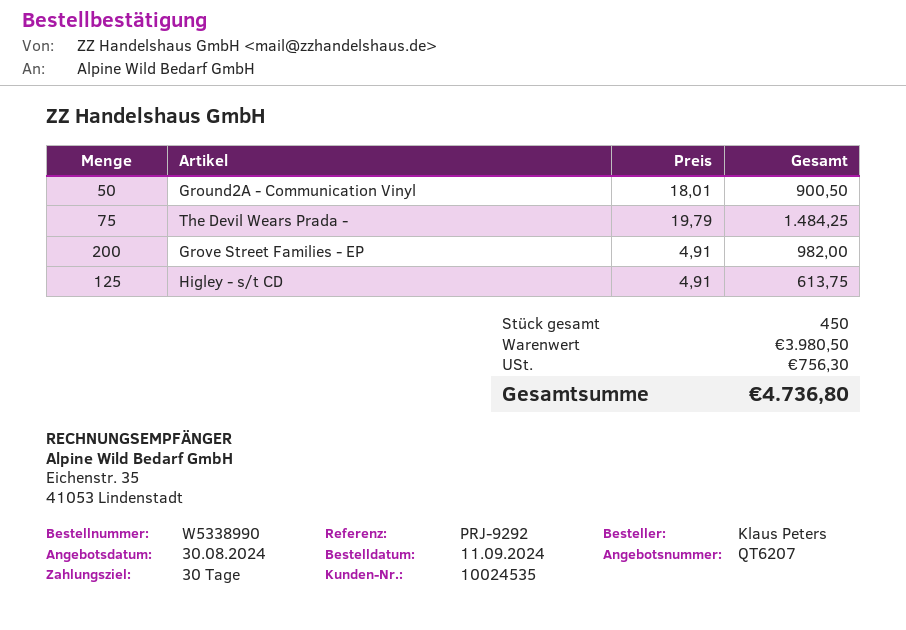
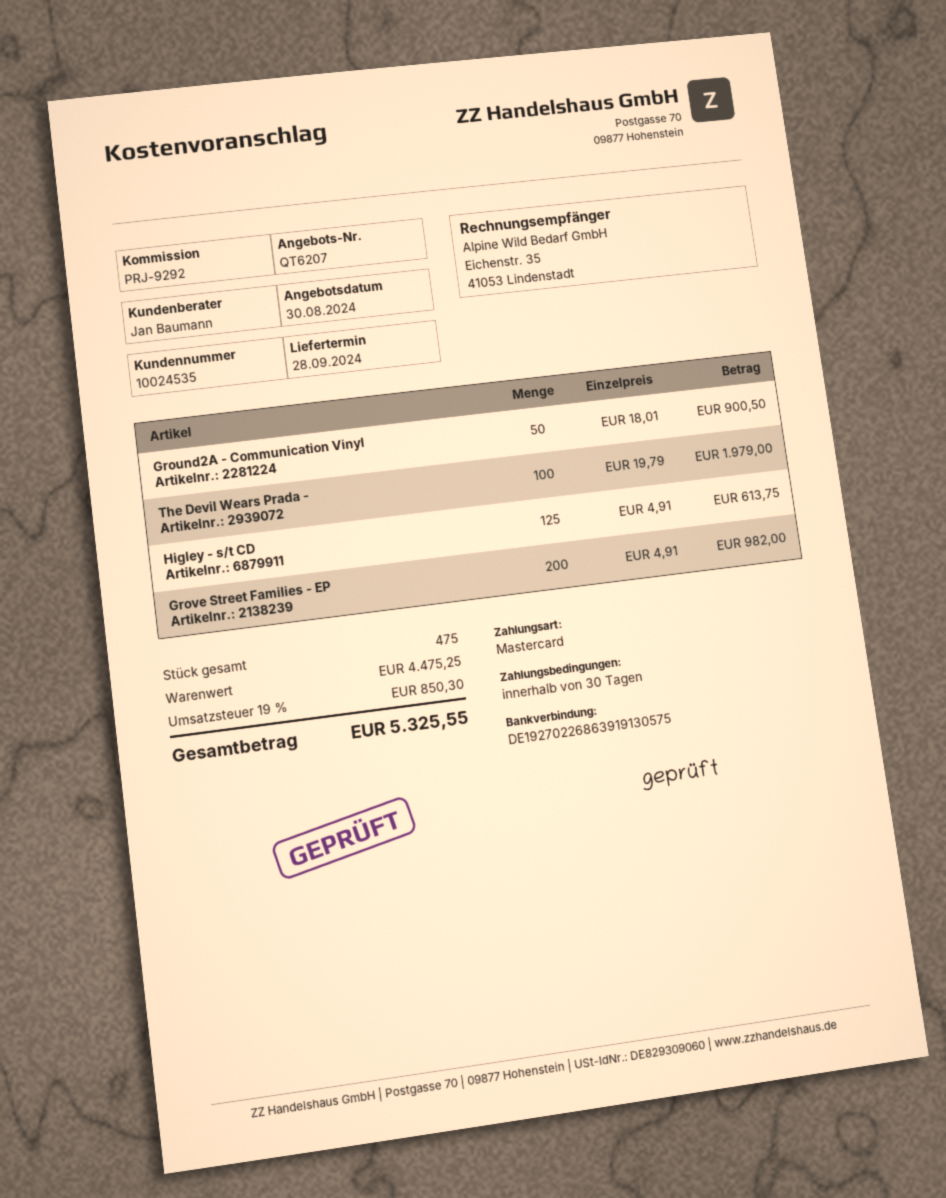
The Devil Wears Prada -: 75 x 19.79 = 1484.25 -> 100 x 19.79 = 1979.00
total quantity: 450 -> 475
subtotal: 3980.50 -> 4475.25
tax: 756.30 -> 850.30
total: 4736.80 -> 5325.55

